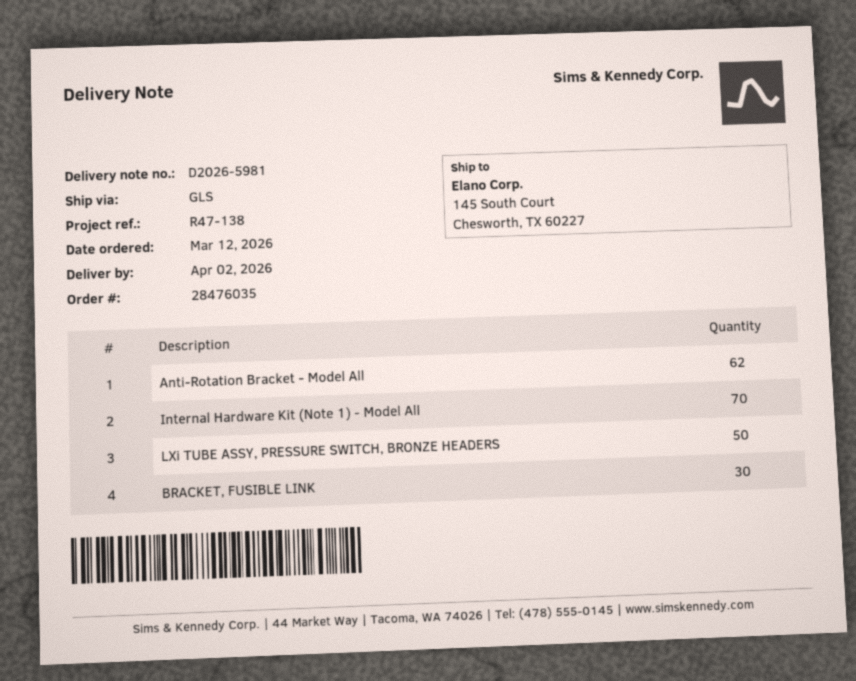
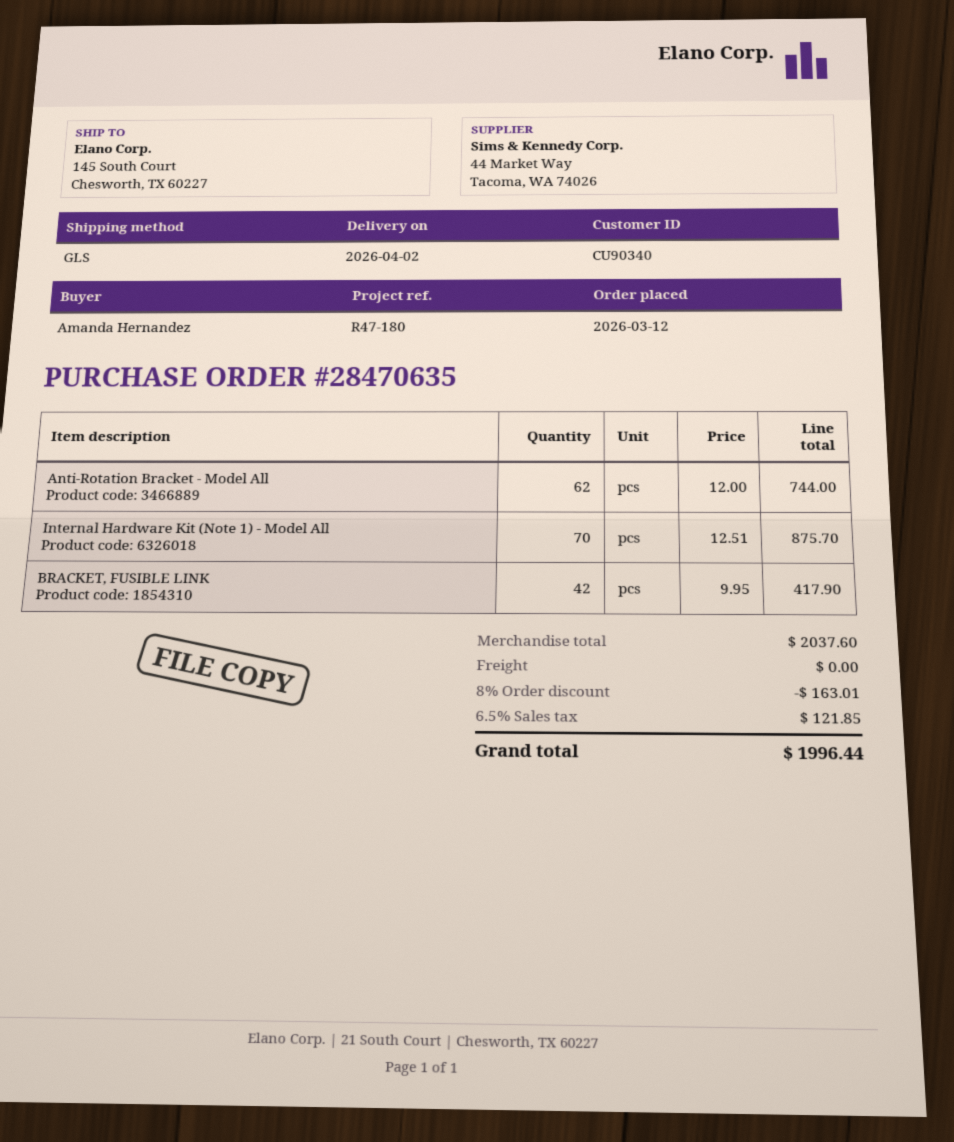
order number: 28476035 -> 28470635
reference: R47-138 -> R47-180
LXi TUBE ASSY, PRESSURE SWITCH, BRONZE HEADERS: 50 -> none
BRACKET, FUSIBLE LINK: 30 -> 42

